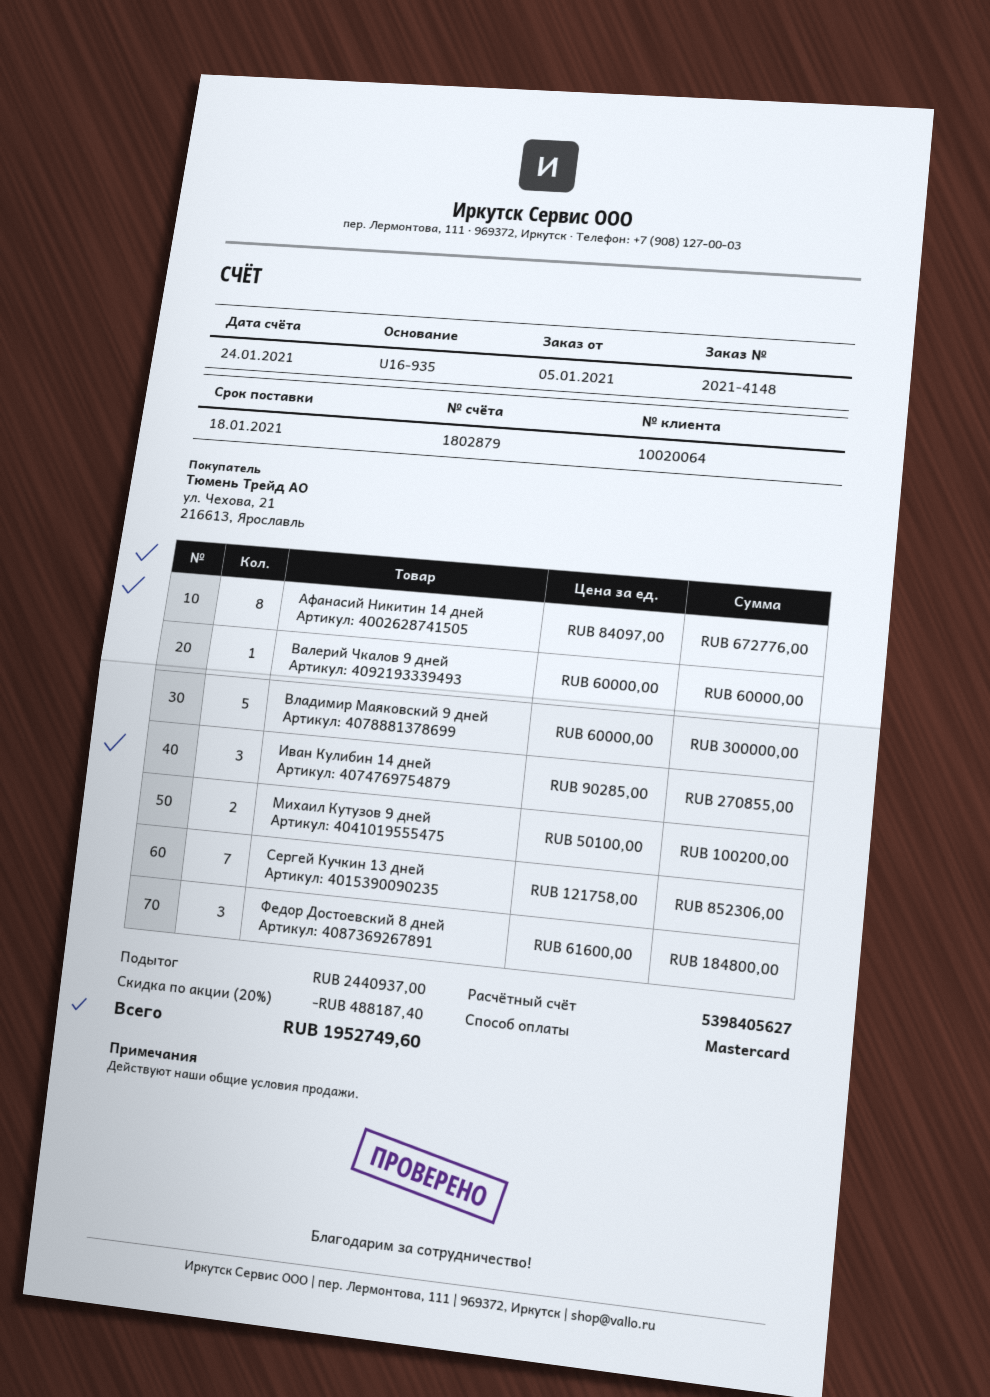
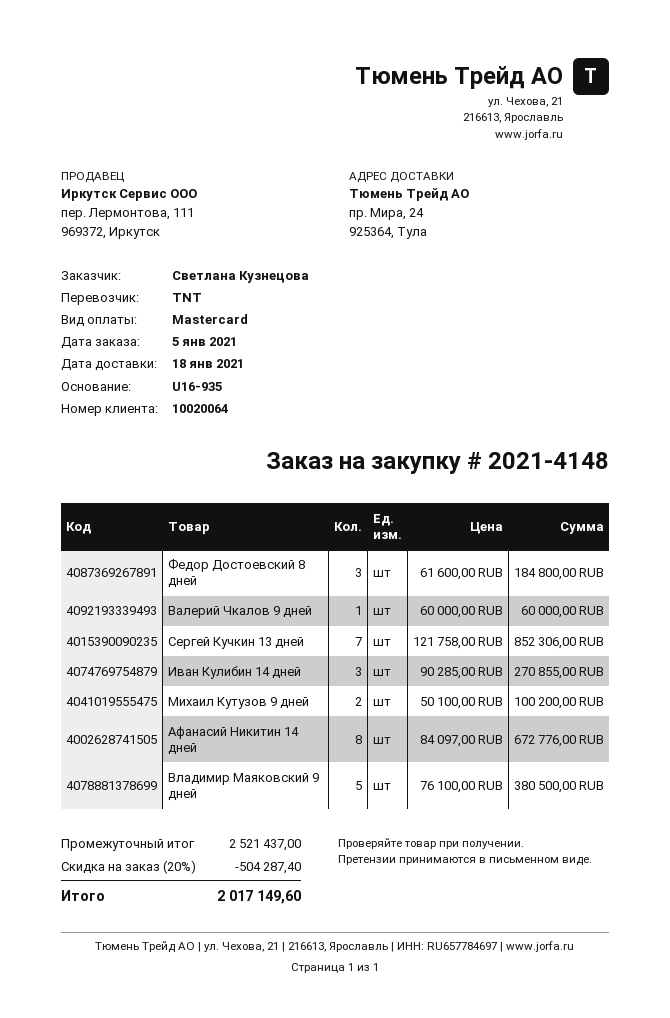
Владимир Маяковский 9 дней: 5 x 60000.00 = 300000.00 -> 5 x 76100.00 = 380500.00
subtotal: 2440937.00 -> 2521437.00
discount: 20% = 488187.40 -> 20% = 504287.40
total: 1952749.60 -> 2017149.60

